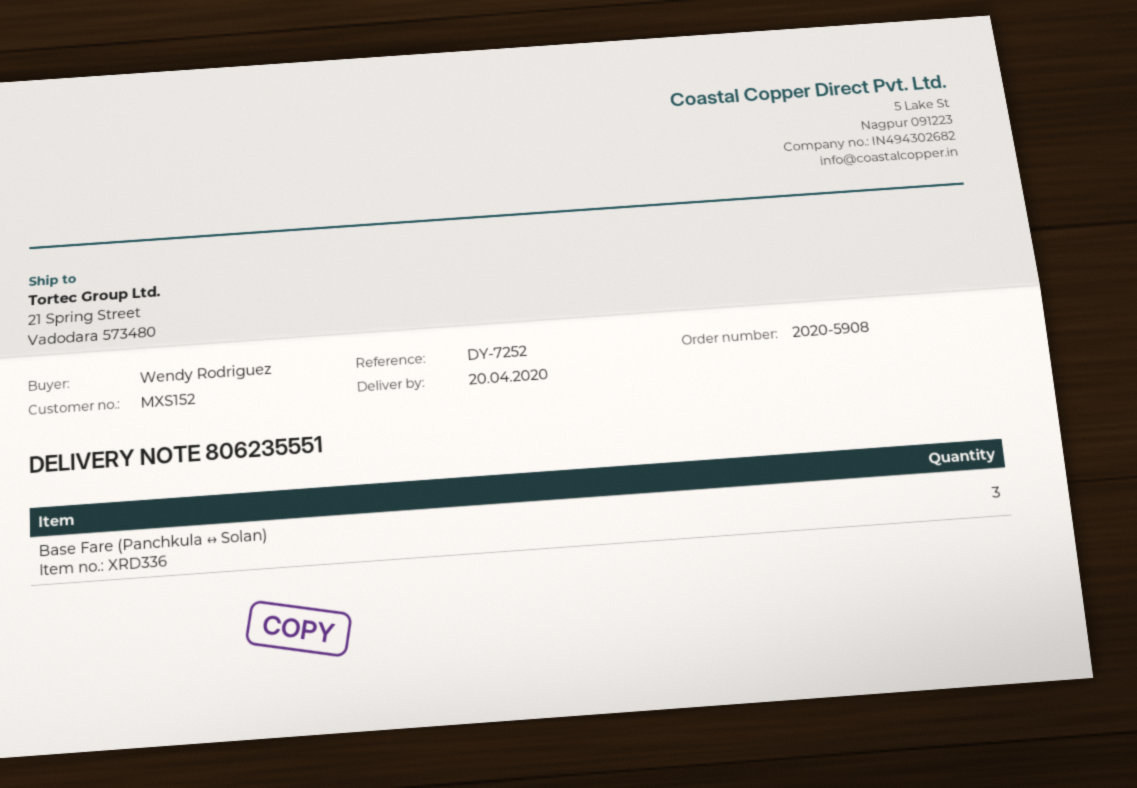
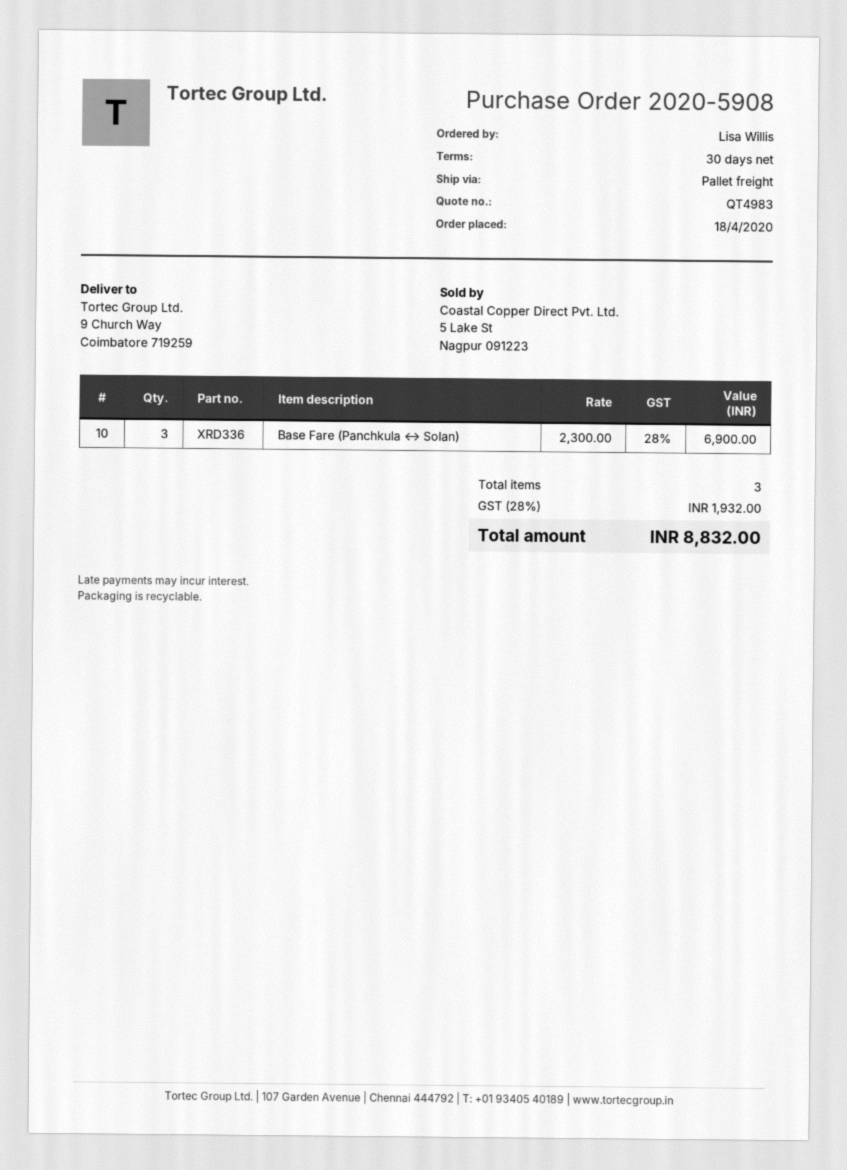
ordered by: Wendy Rodriguez -> Lisa Willis
ship to: 21 Spring Street, Vadodara 573480 -> 9 Church Way, Coimbatore 719259

